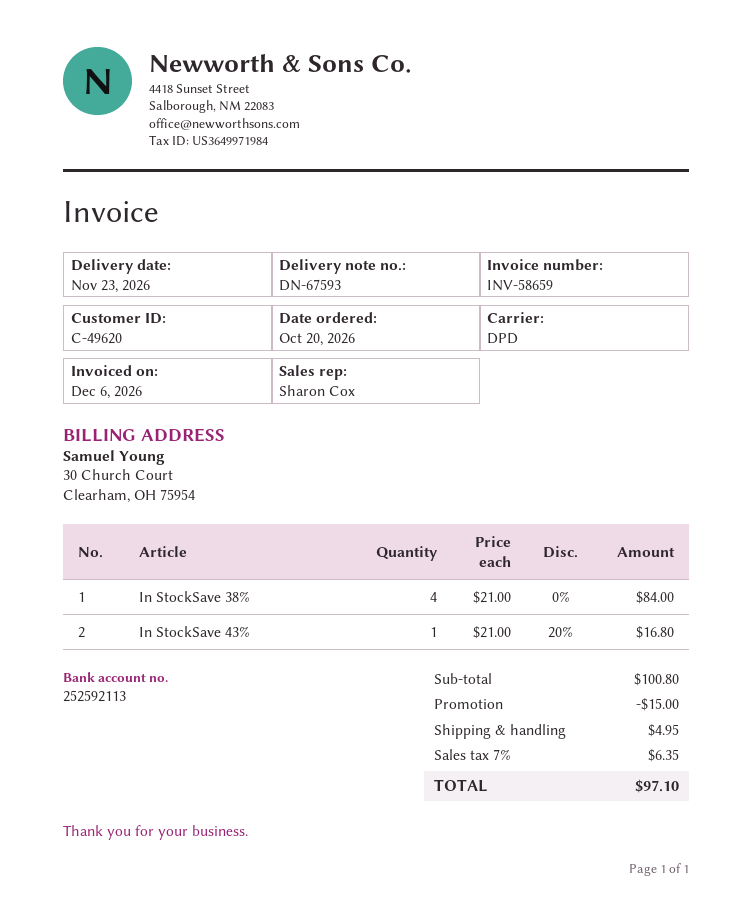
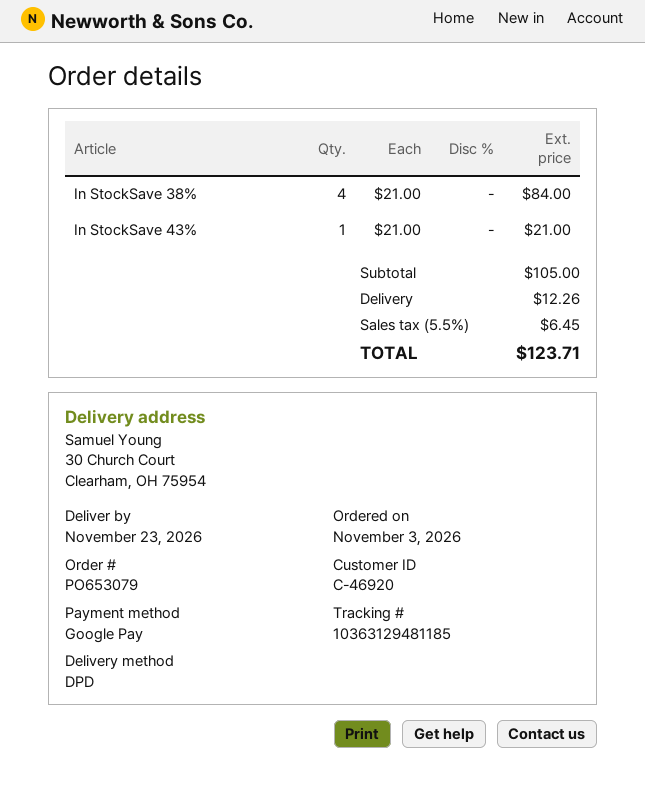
order date: 2026-10-20 -> 2026-11-03
customer number: C-49620 -> C-46920
In StockSave 43%: 1 x 21.00 - 20% = 16.80 -> 1 x 21.00 = 21.00
subtotal: 100.80 -> 105.00
discount: 15.00 -> none
shipping: 4.95 -> 12.26
tax: 7% = 6.35 -> 5.5% = 6.45
total: 97.10 -> 123.71

